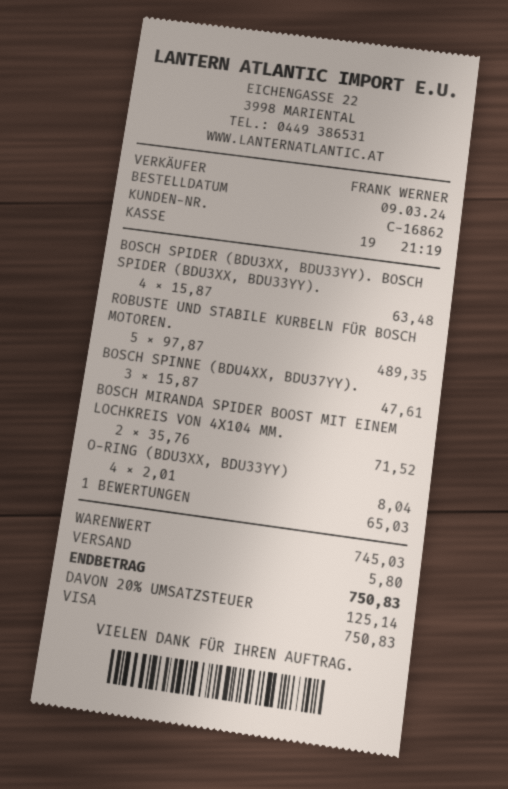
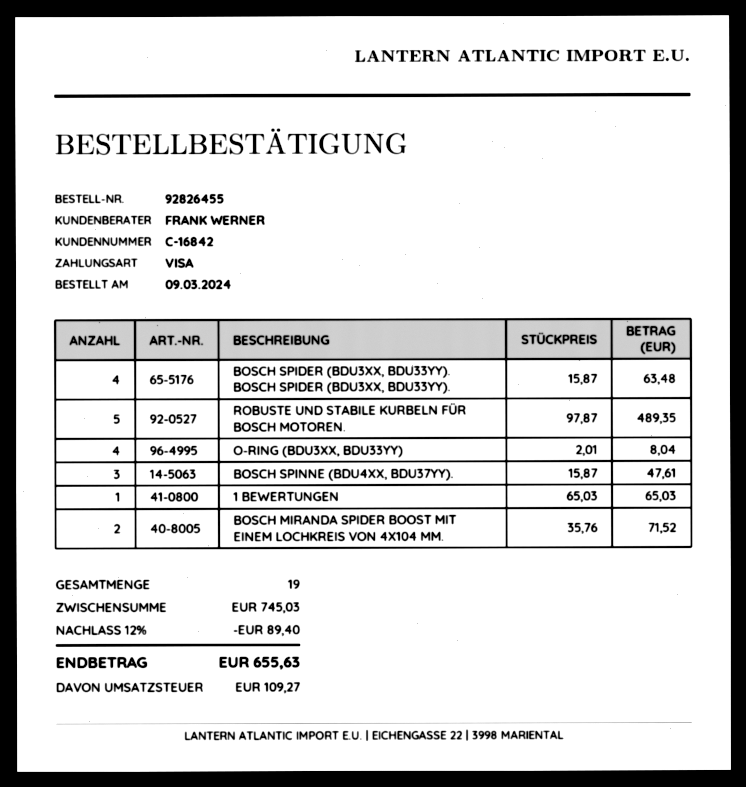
customer number: C-16862 -> C-16842
discount: none -> 12% = 89.40
shipping: 5.80 -> none
tax: 125.14 -> 109.27
total: 750.83 -> 655.63

